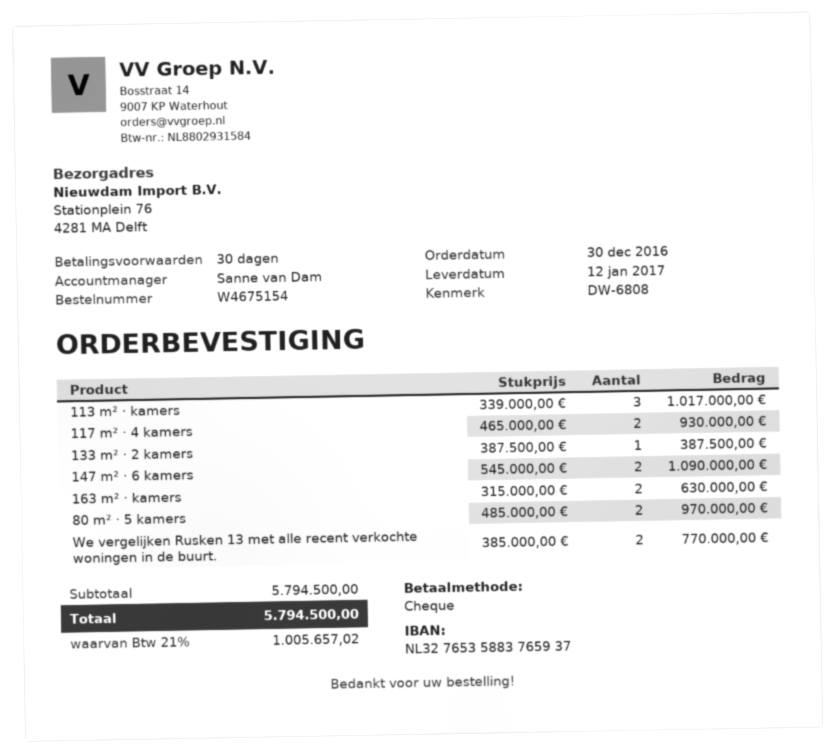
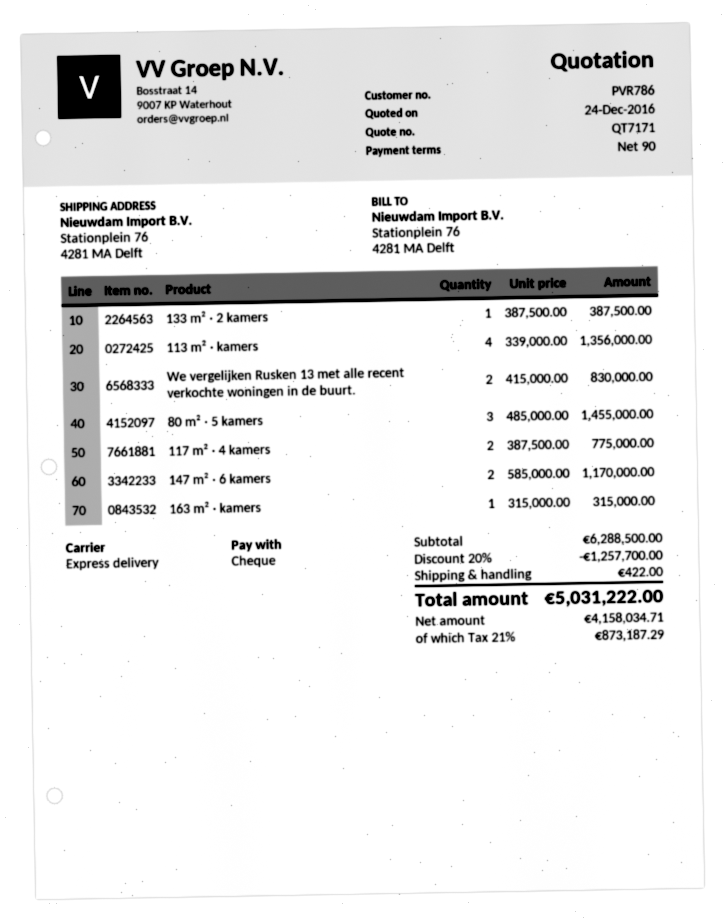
payment terms: 30 days -> 90 days
113 m² · kamers: 3 x 339000.00 = 1017000.00 -> 4 x 339000.00 = 1356000.00
117 m² · 4 kamers: 2 x 465000.00 = 930000.00 -> 2 x 387500.00 = 775000.00
147 m² · 6 kamers: 2 x 545000.00 = 1090000.00 -> 2 x 585000.00 = 1170000.00
163 m² · kamers: 2 x 315000.00 = 630000.00 -> 1 x 315000.00 = 315000.00
80 m² · 5 kamers: 2 x 485000.00 = 970000.00 -> 3 x 485000.00 = 1455000.00
We vergelijken Rusken 13 met alle recent verkochte woningen in de buurt.: 2 x 385000.00 = 770000.00 -> 2 x 415000.00 = 830000.00
subtotal: 5794500.00 -> 6288500.00
discount: none -> 20% = 1257700.00
shipping: none -> 422.00
tax: 21% = 1005657.02 -> 21% = 873187.29
total: 5794500.00 -> 5031222.00

